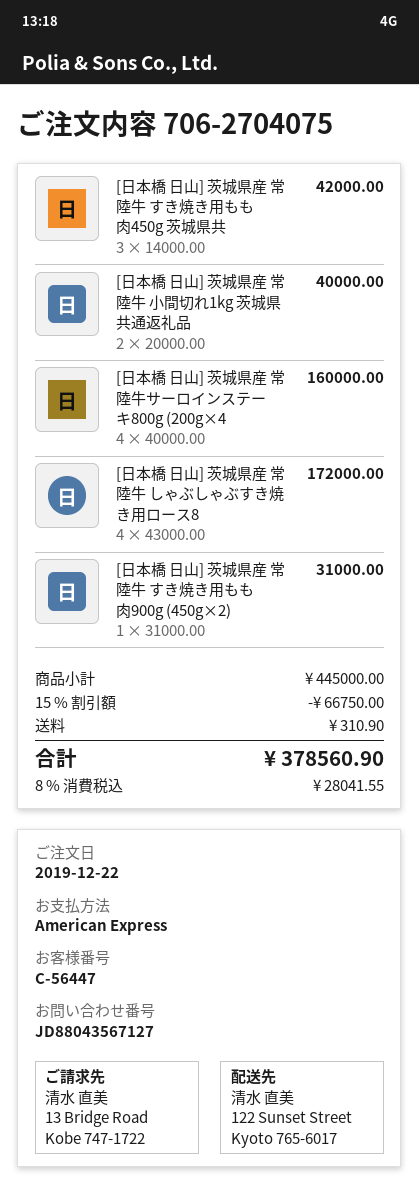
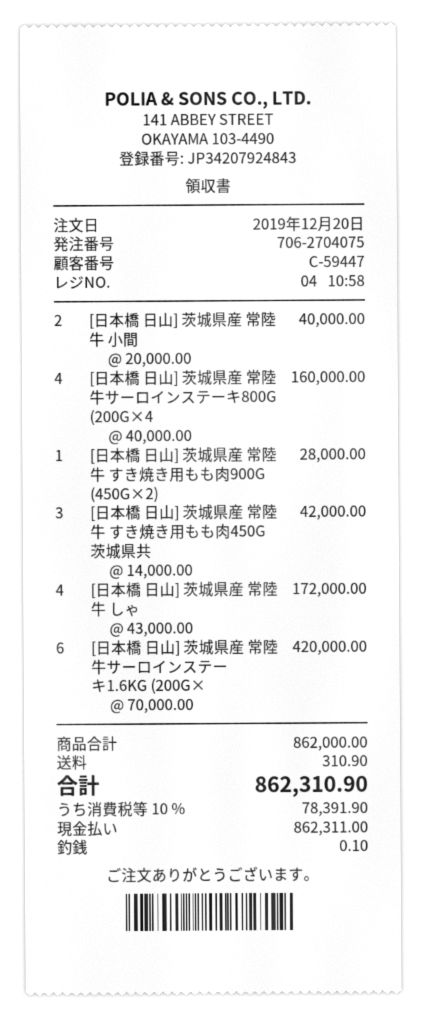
order date: 2019-12-22 -> 2019-12-20
customer number: C-56447 -> C-59447
payment method: American Express -> cash
[日本橋 日山] 茨城県産 常陸牛 すき焼き用もも肉900g (450g×2): 1 x 31000.00 = 31000.00 -> 1 x 28000.00 = 28000.00
[日本橋 日山] 茨城県産 常陸牛サーロインステーキ1.6KG (200G×: none -> 6 x 70000.00 = 420000.00
subtotal: 445000.00 -> 862000.00
discount: 15% = 66750.00 -> none
tax: 8% = 28041.55 -> 10% = 78391.90
total: 378560.90 -> 862310.90

